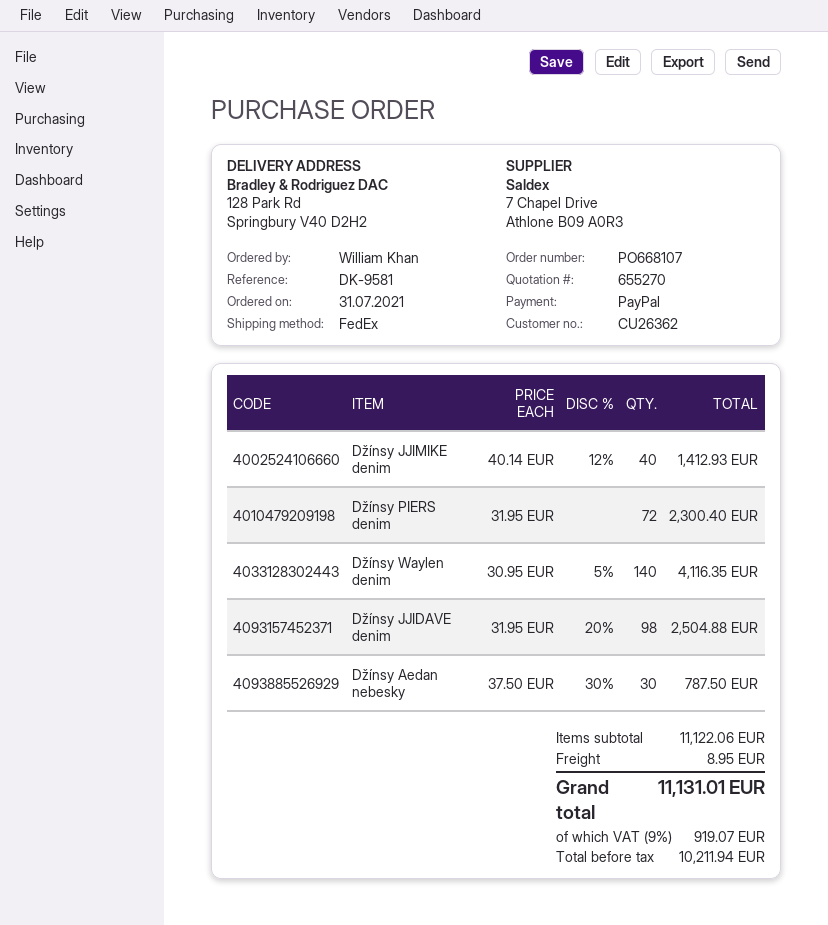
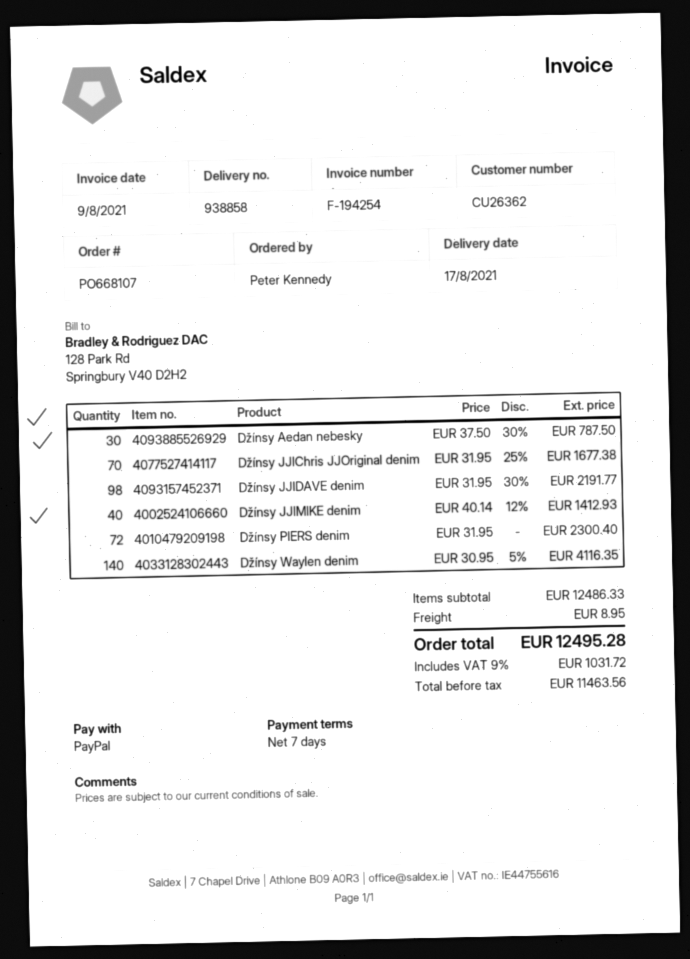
ordered by: William Khan -> Peter Kennedy
Džínsy JJIDAVE denim: 98 x 31.95 - 20% = 2504.88 -> 98 x 31.95 - 30% = 2191.77
Džínsy JJIChris JJOriginal denim: none -> 70 x 31.95 - 25% = 1677.38
subtotal: 11122.06 -> 12486.33
net: 10211.94 -> 11463.56
tax: 9% = 919.07 -> 9% = 1031.72
total: 11131.01 -> 12495.28

